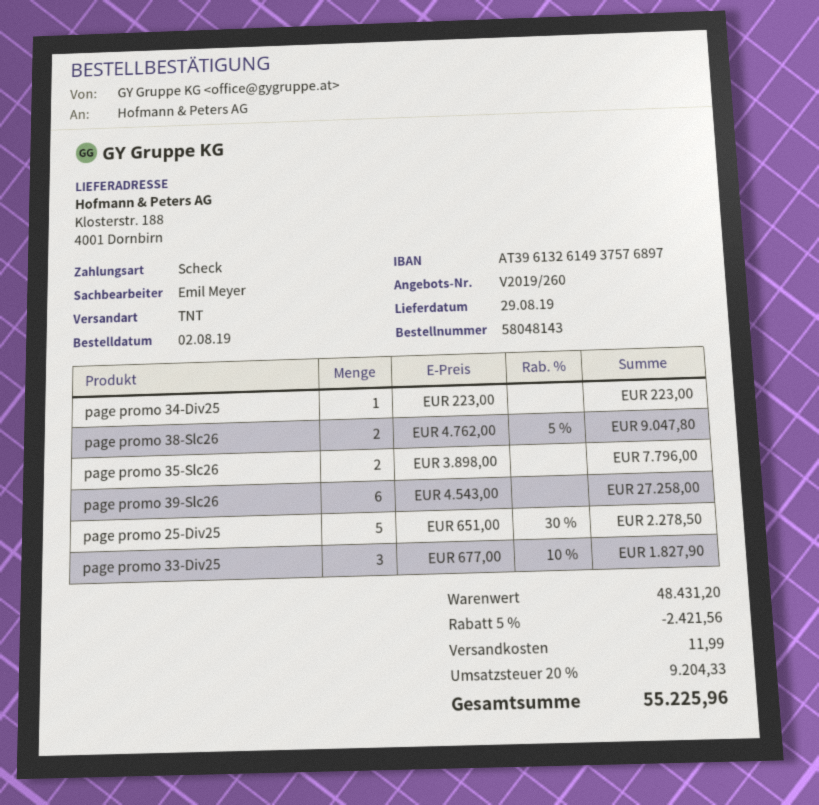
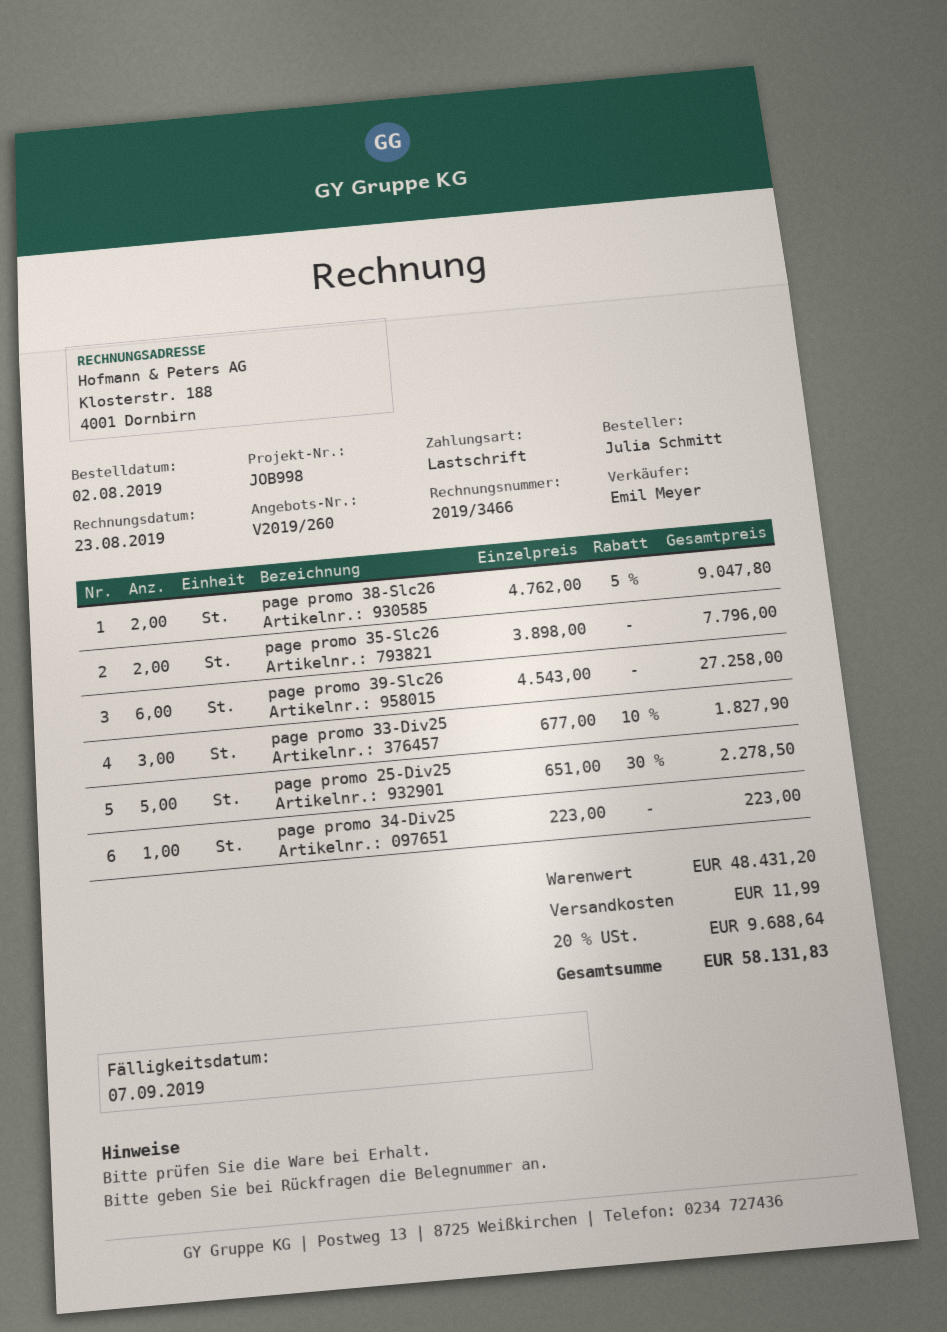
payment method: cheque -> direct debit
discount: 5% = 2421.56 -> none
tax: 20% = 9204.33 -> 20% = 9688.64
total: 55225.96 -> 58131.83

